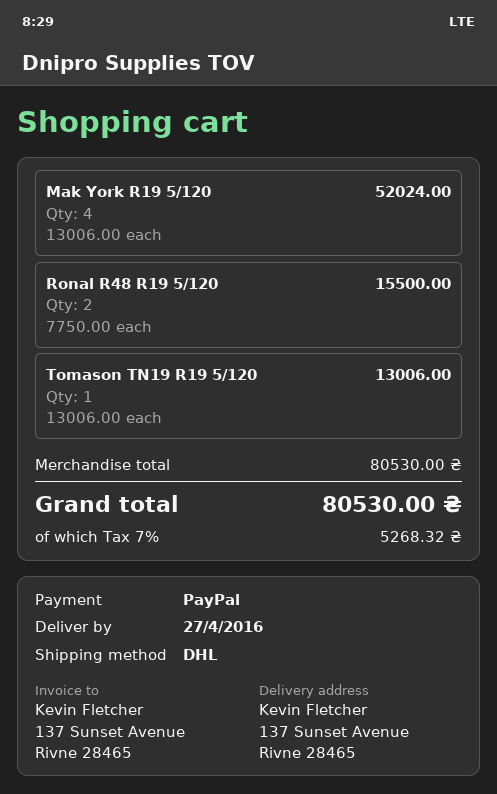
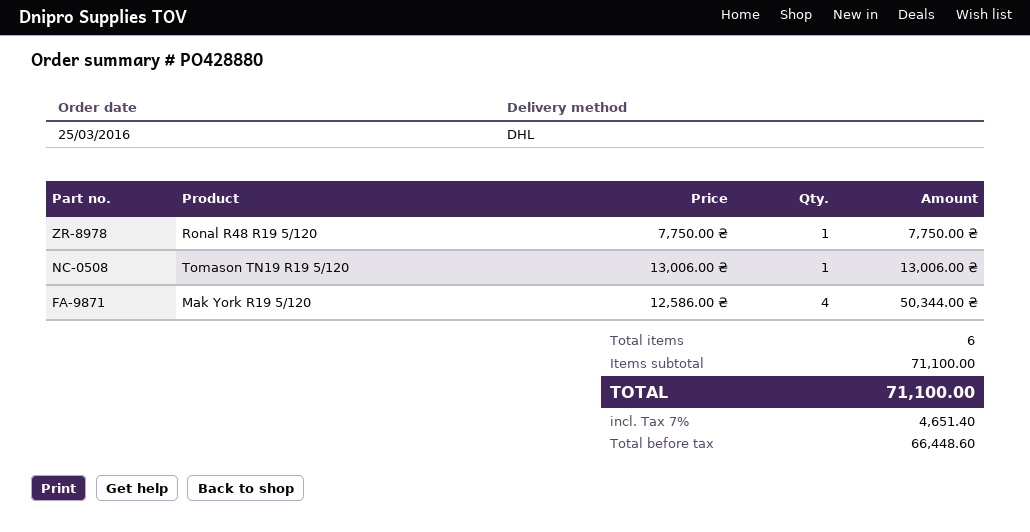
Mak York R19 5/120: 4 x 13006.00 = 52024.00 -> 4 x 12586.00 = 50344.00
Ronal R48 R19 5/120: 2 x 7750.00 = 15500.00 -> 1 x 7750.00 = 7750.00
subtotal: 80530.00 -> 71100.00
tax: 7% = 5268.32 -> 7% = 4651.40
total: 80530.00 -> 71100.00

